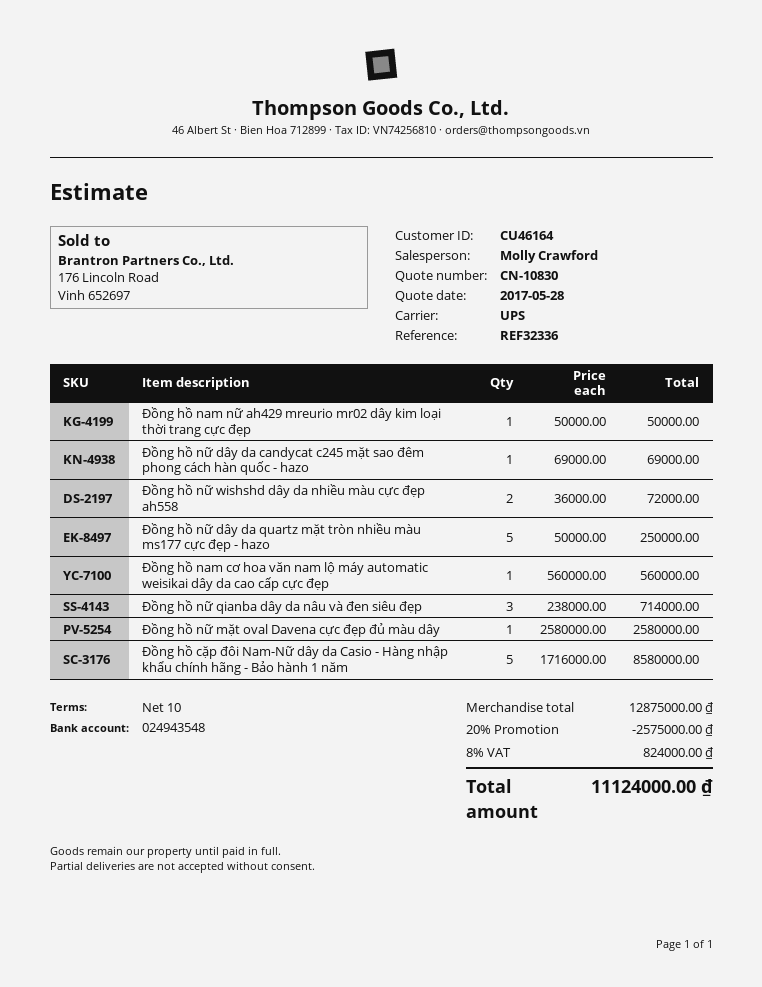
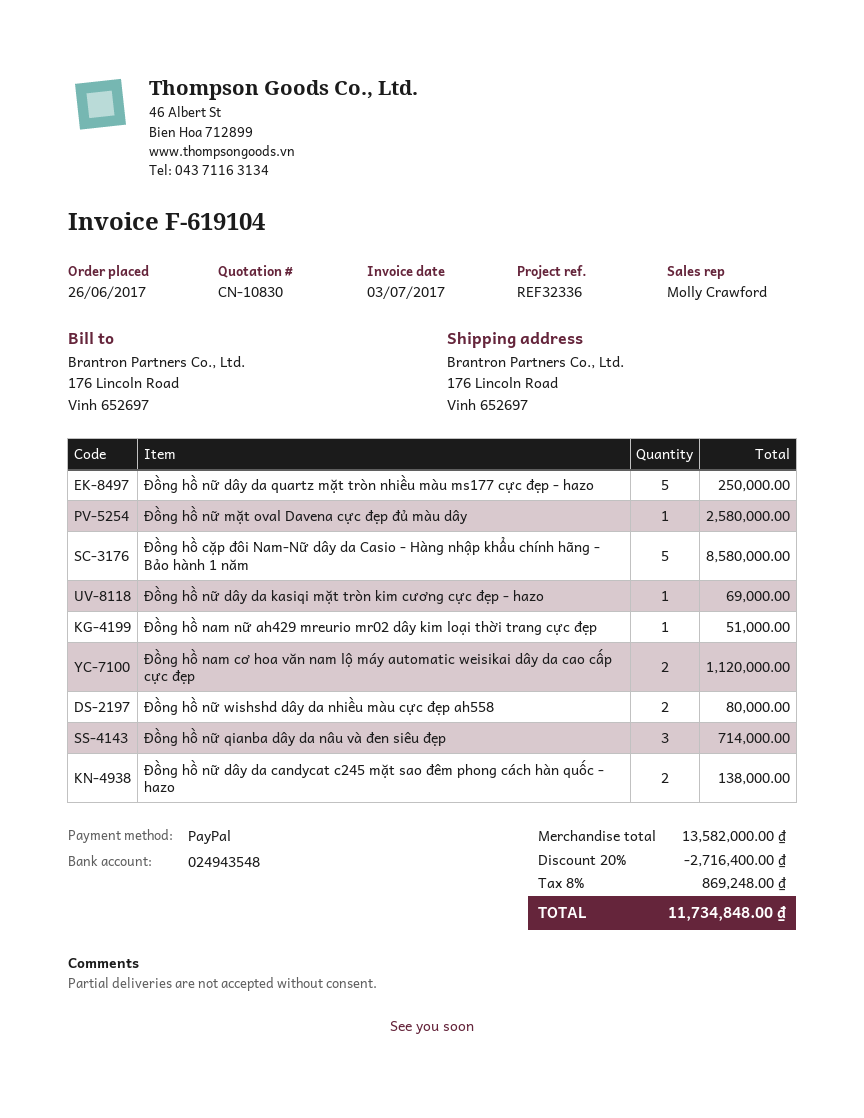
Đồng hồ nam nữ ah429 mreurio mr02 dây kim loại thời trang cực đẹp: 1 for 50000.00 -> 1 for 51000.00
Đồng hồ nữ dây da candycat c245 mặt sao đêm phong cách hàn quốc - hazo: 1 for 69000.00 -> 2 for 138000.00
Đồng hồ nữ wishshd dây da nhiều màu cực đẹp ah558: 2 for 72000.00 -> 2 for 80000.00
Đồng hồ nam cơ hoa văn nam lộ máy automatic weisikai dây da cao cấp cực đẹp: 1 for 560000.00 -> 2 for 1120000.00
Đồng hồ nữ dây da kasiqi mặt tròn kim cương cực đẹp - hazo: none -> 1 for 69000.00
subtotal: 12875000.00 -> 13582000.00
discount: 20% = 2575000.00 -> 20% = 2716400.00
tax: 8% = 824000.00 -> 8% = 869248.00
total: 11124000.00 -> 11734848.00

